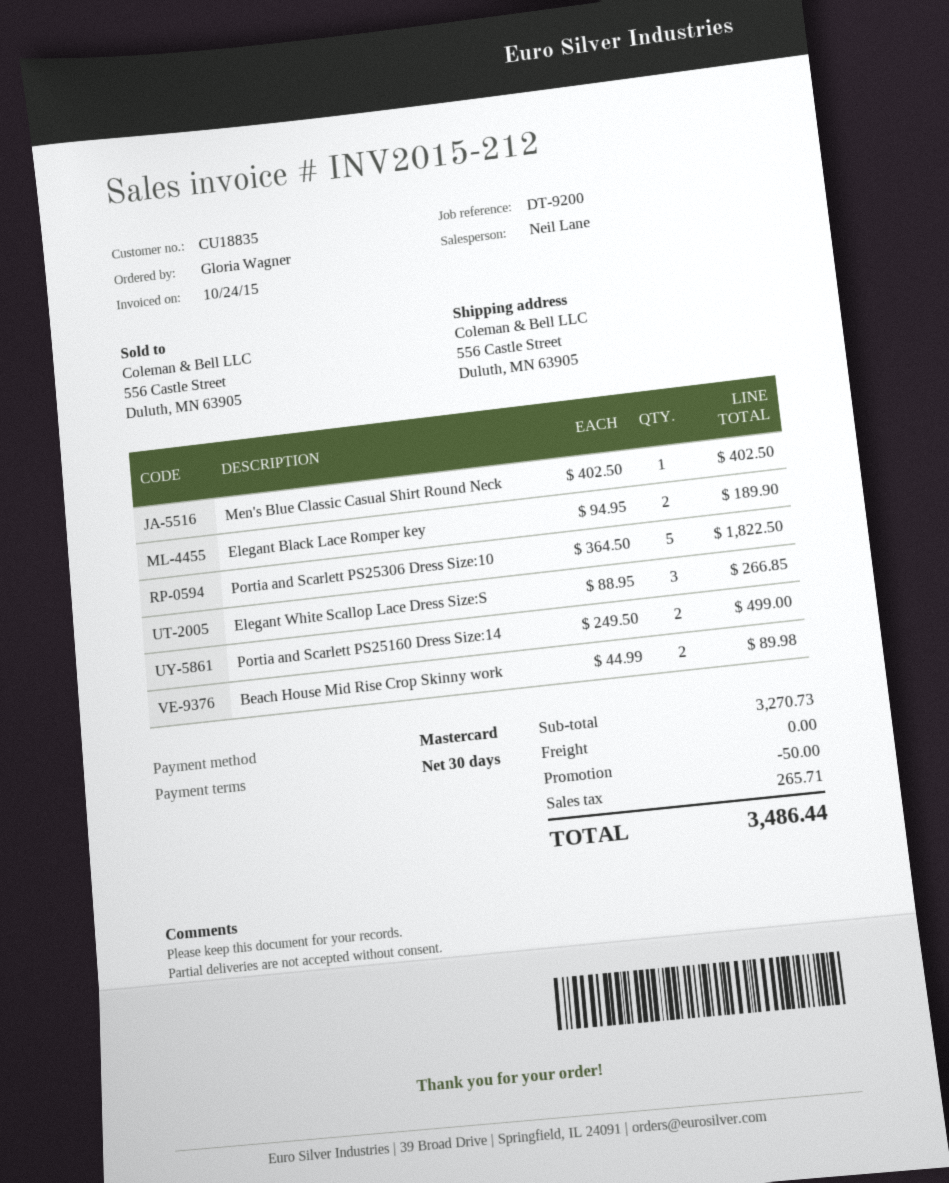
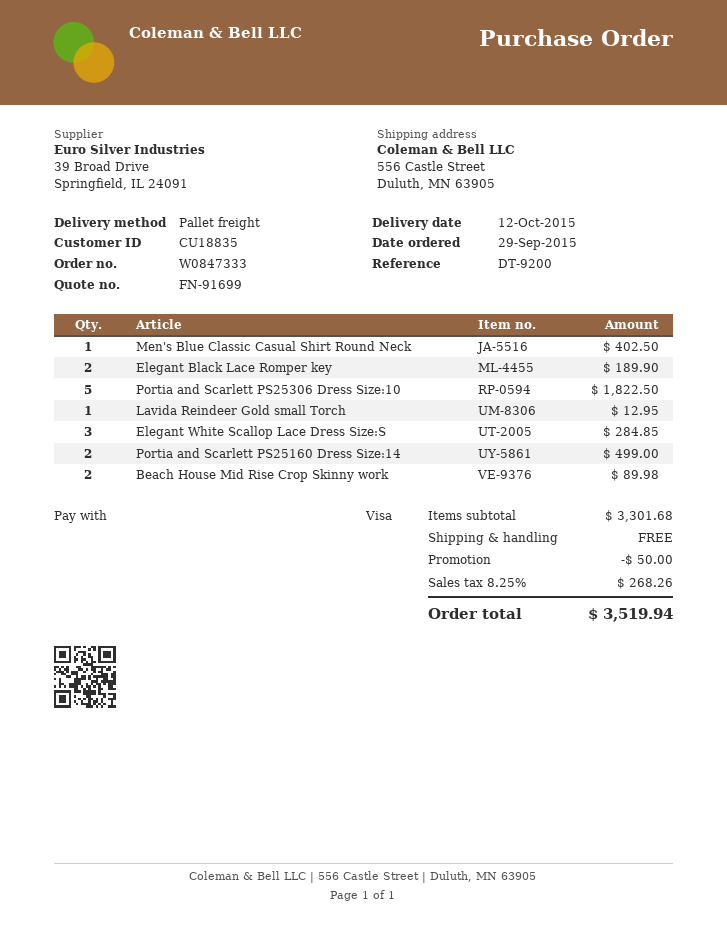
payment method: Mastercard -> Visa
Elegant White Scallop Lace Dress Size:S: 3 for 266.85 -> 3 for 284.85
Lavida Reindeer Gold small Torch: none -> 1 for 12.95
subtotal: 3270.73 -> 3301.68
tax: 265.71 -> 268.26
total: 3486.44 -> 3519.94

